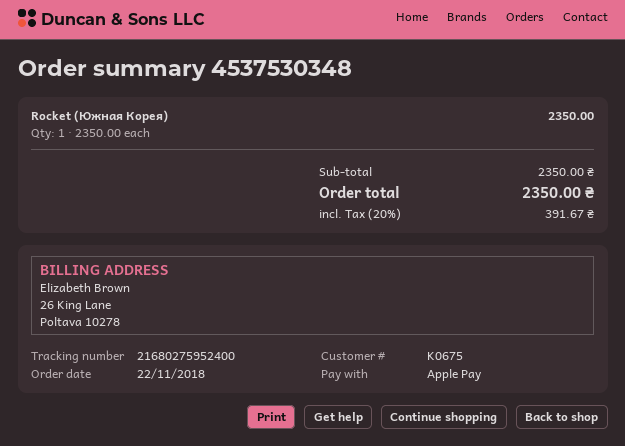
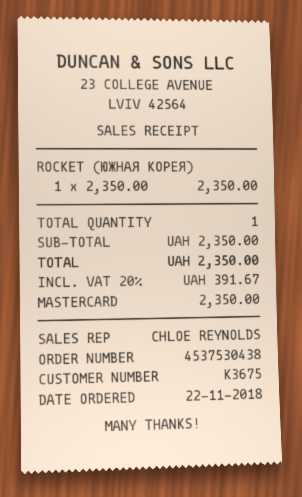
order number: 4537530348 -> 4537530438
customer number: K0675 -> K3675
payment method: Apple Pay -> Mastercard

